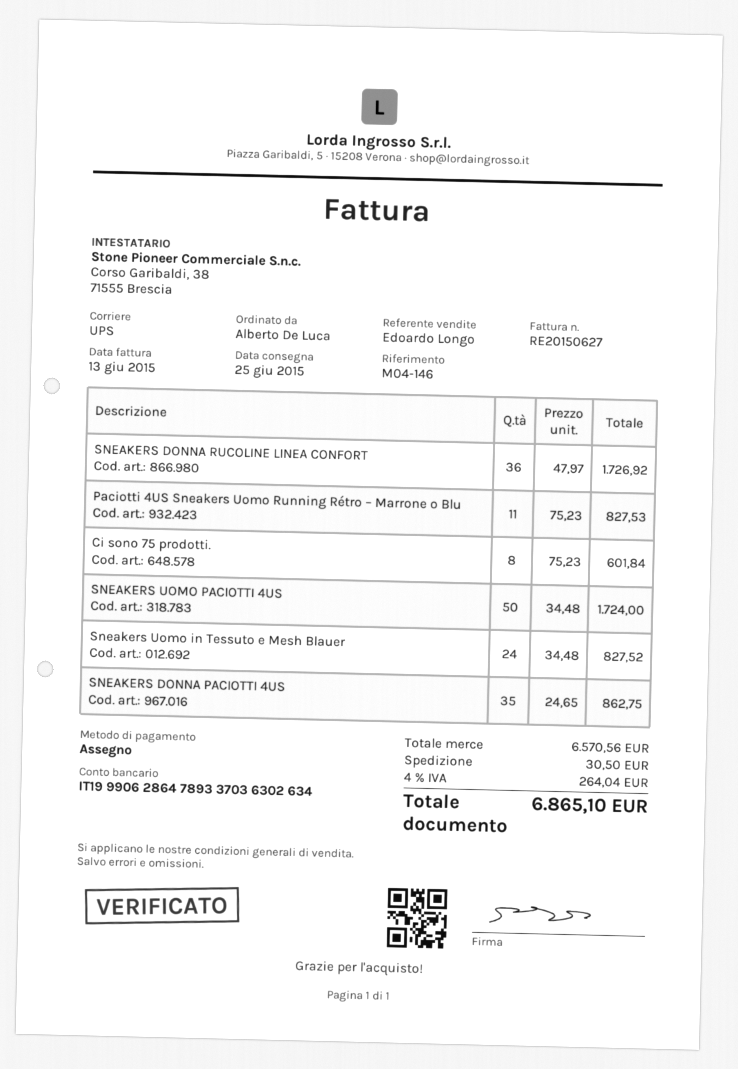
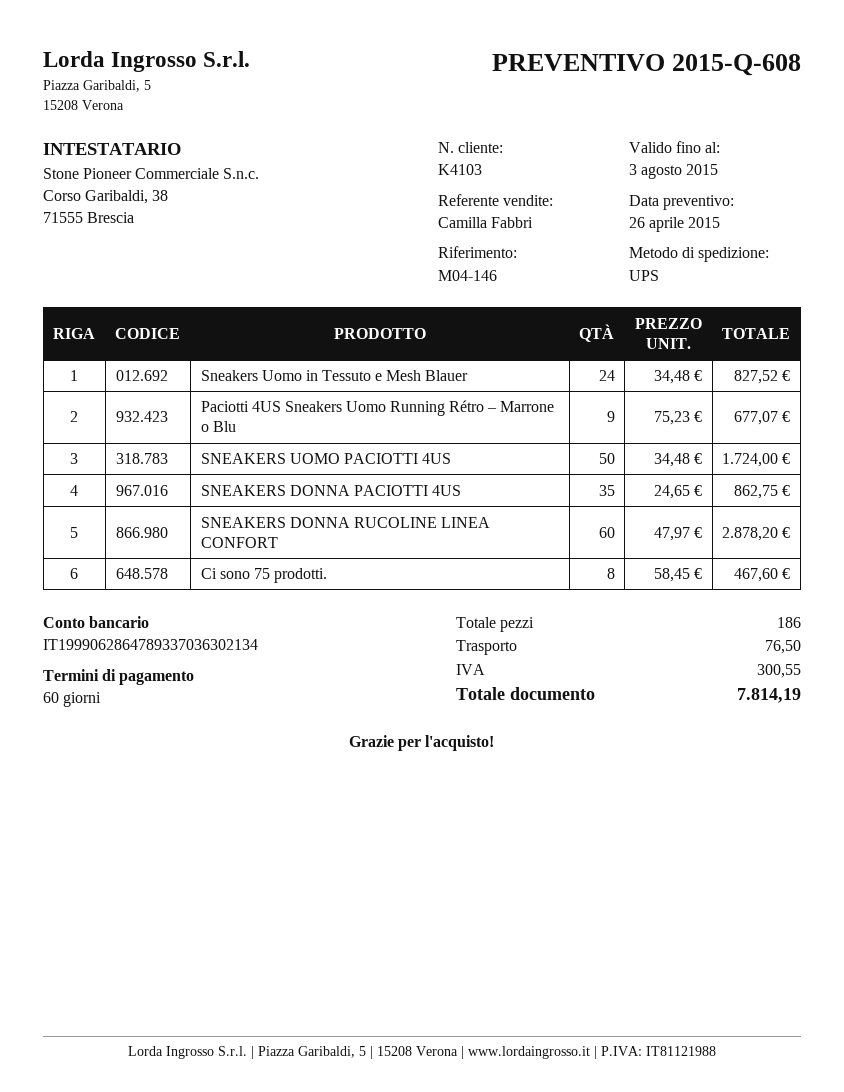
sales rep: Edoardo Longo -> Camilla Fabbri
bank account: IT1999062864789337036302634 -> IT1999062864789337036302134
SNEAKERS DONNA RUCOLINE LINEA CONFORT: 36 x 47.97 = 1726.92 -> 60 x 47.97 = 2878.20
Paciotti 4US Sneakers Uomo Running Rétro – Marrone o Blu: 11 x 75.23 = 827.53 -> 9 x 75.23 = 677.07
Ci sono 75 prodotti.: 8 x 75.23 = 601.84 -> 8 x 58.45 = 467.60
shipping: 30.50 -> 76.50
tax: 264.04 -> 300.55
total: 6865.10 -> 7814.19

